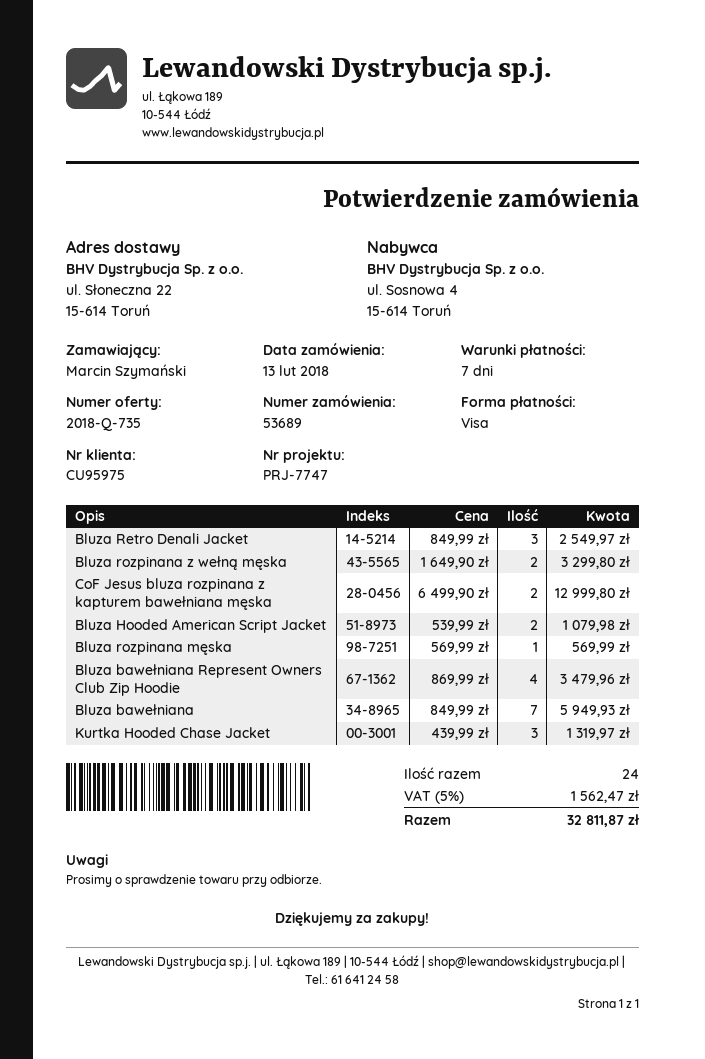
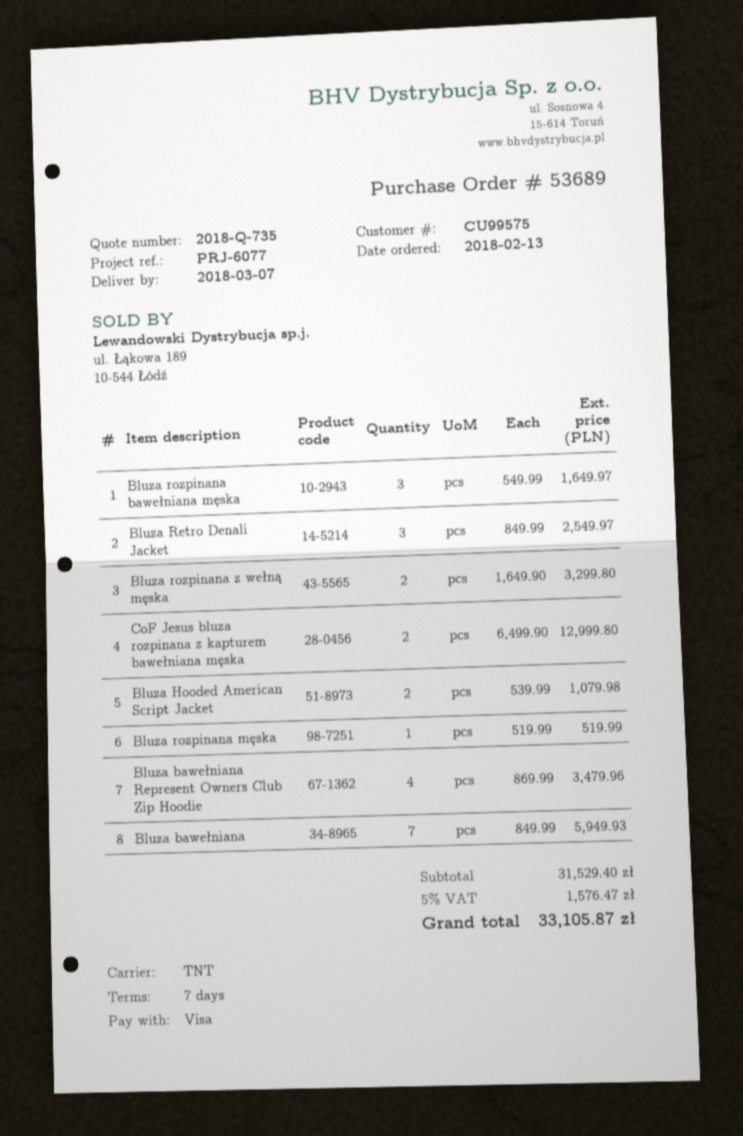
customer number: CU95975 -> CU99575
reference: PRJ-7747 -> PRJ-6077
Bluza rozpinana męska: 1 x 569.99 = 569.99 -> 1 x 519.99 = 519.99
Kurtka Hooded Chase Jacket: 3 x 439.99 = 1319.97 -> none
Bluza rozpinana bawełniana męska: none -> 3 x 549.99 = 1649.97
tax: 5% = 1562.47 -> 5% = 1576.47
total: 32811.87 -> 33105.87

